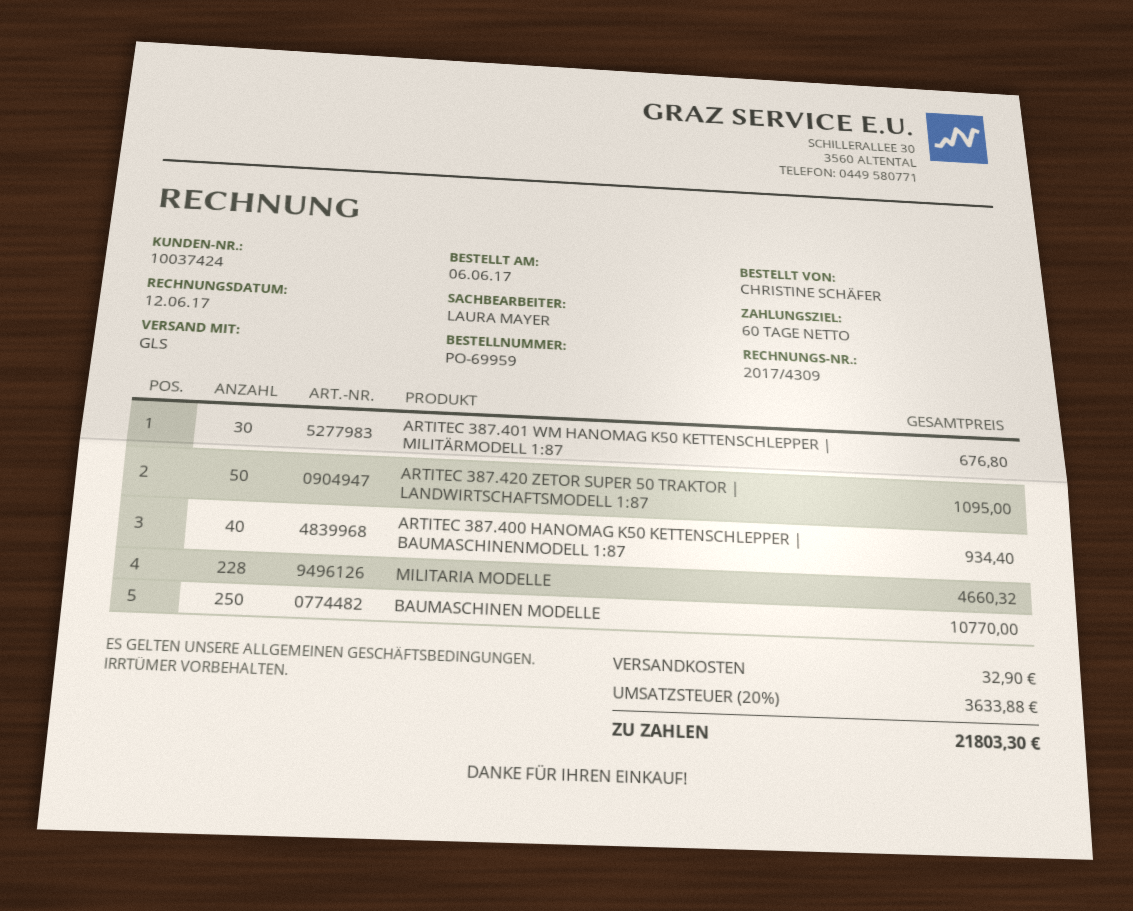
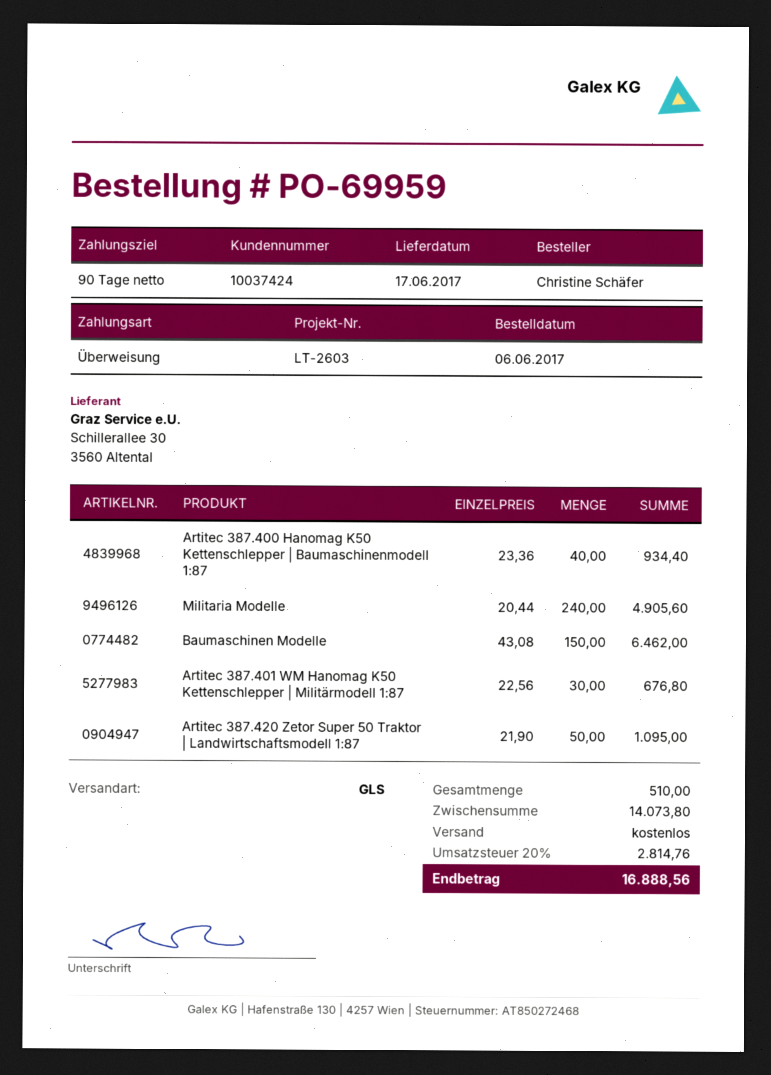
payment terms: 60 days -> 90 days
MILITARIA MODELLE: 228 for 4660.32 -> 240 for 4905.60
BAUMASCHINEN MODELLE: 250 for 10770.00 -> 150 for 6462.00
shipping: 32.90 -> 0.00
tax: 20% = 3633.88 -> 20% = 2814.76
total: 21803.30 -> 16888.56

